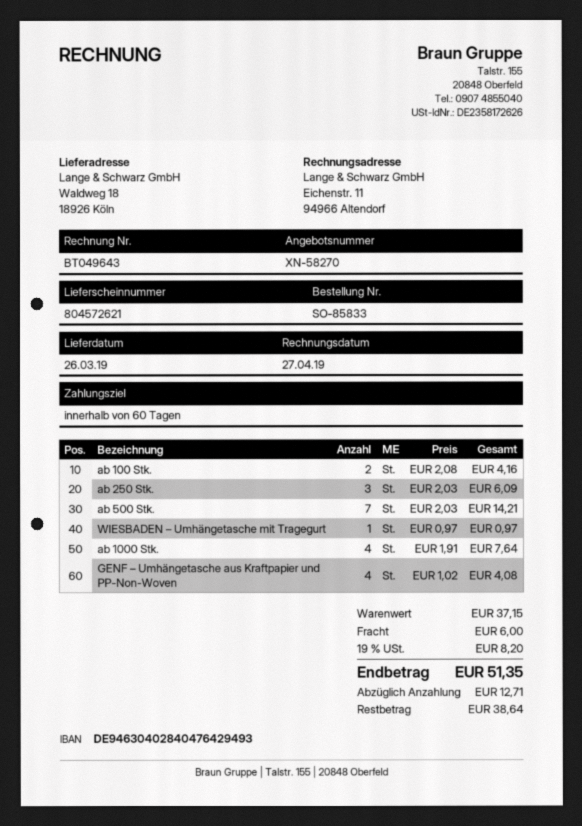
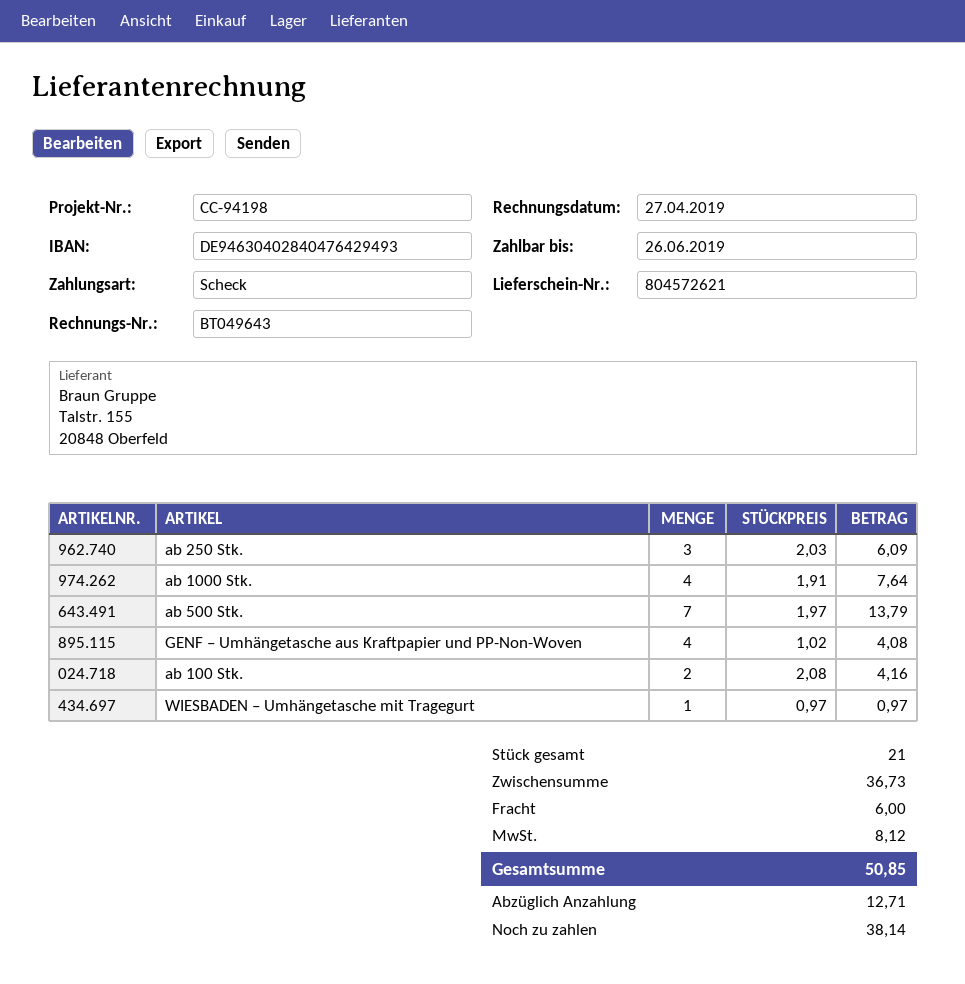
ab 500 Stk.: 7 x 2.03 = 14.21 -> 7 x 1.97 = 13.79
subtotal: 37.15 -> 36.73
tax: 8.20 -> 8.12
total: 51.35 -> 50.85
balance: 38.64 -> 38.14

